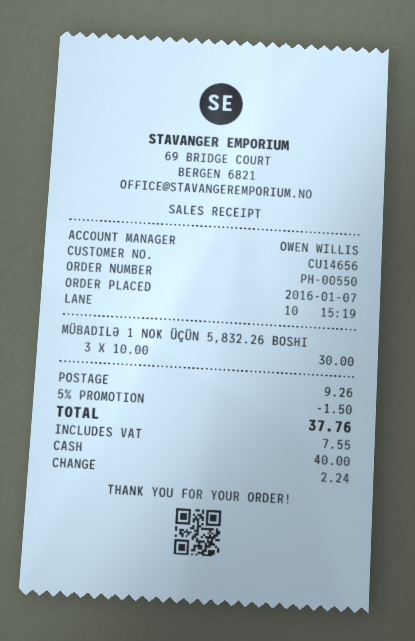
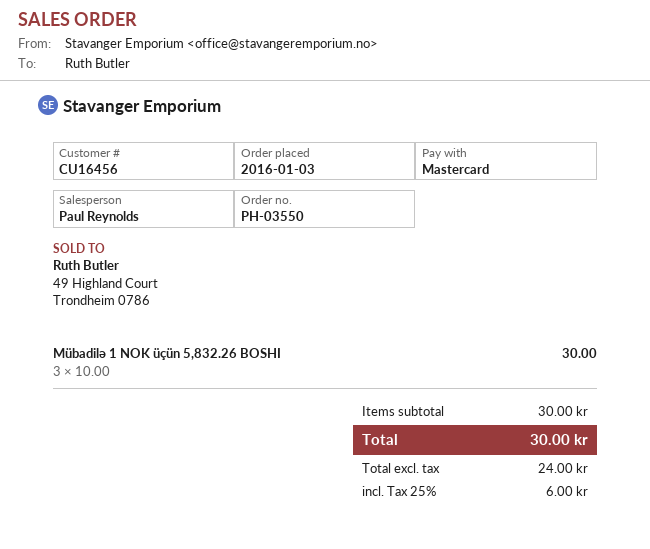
order number: PH-00550 -> PH-03550
order date: 2016-01-07 -> 2016-01-03
customer number: CU14656 -> CU16456
sales rep: OWEN WILLIS -> Paul Reynolds
payment method: cash -> Mastercard
discount: 5% = 1.50 -> none
shipping: 9.26 -> none
tax: 7.55 -> 6.00
total: 37.76 -> 30.00

